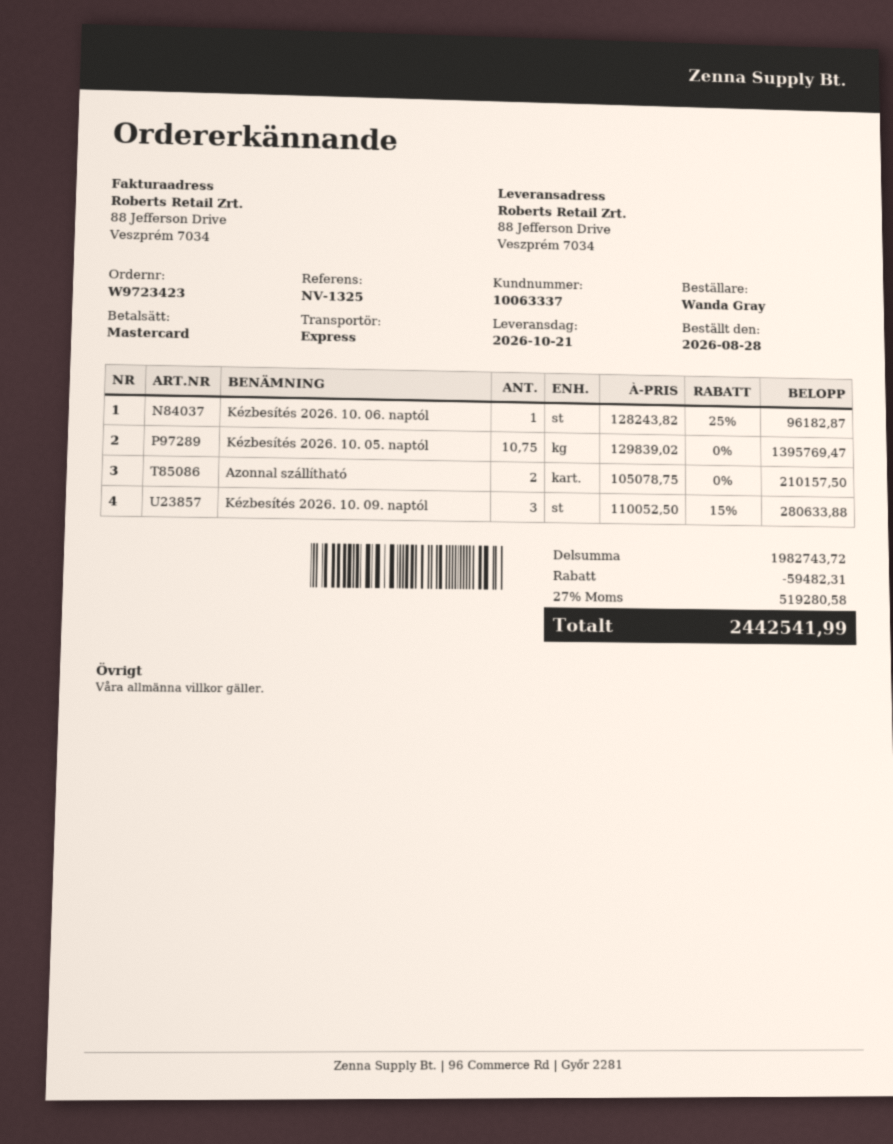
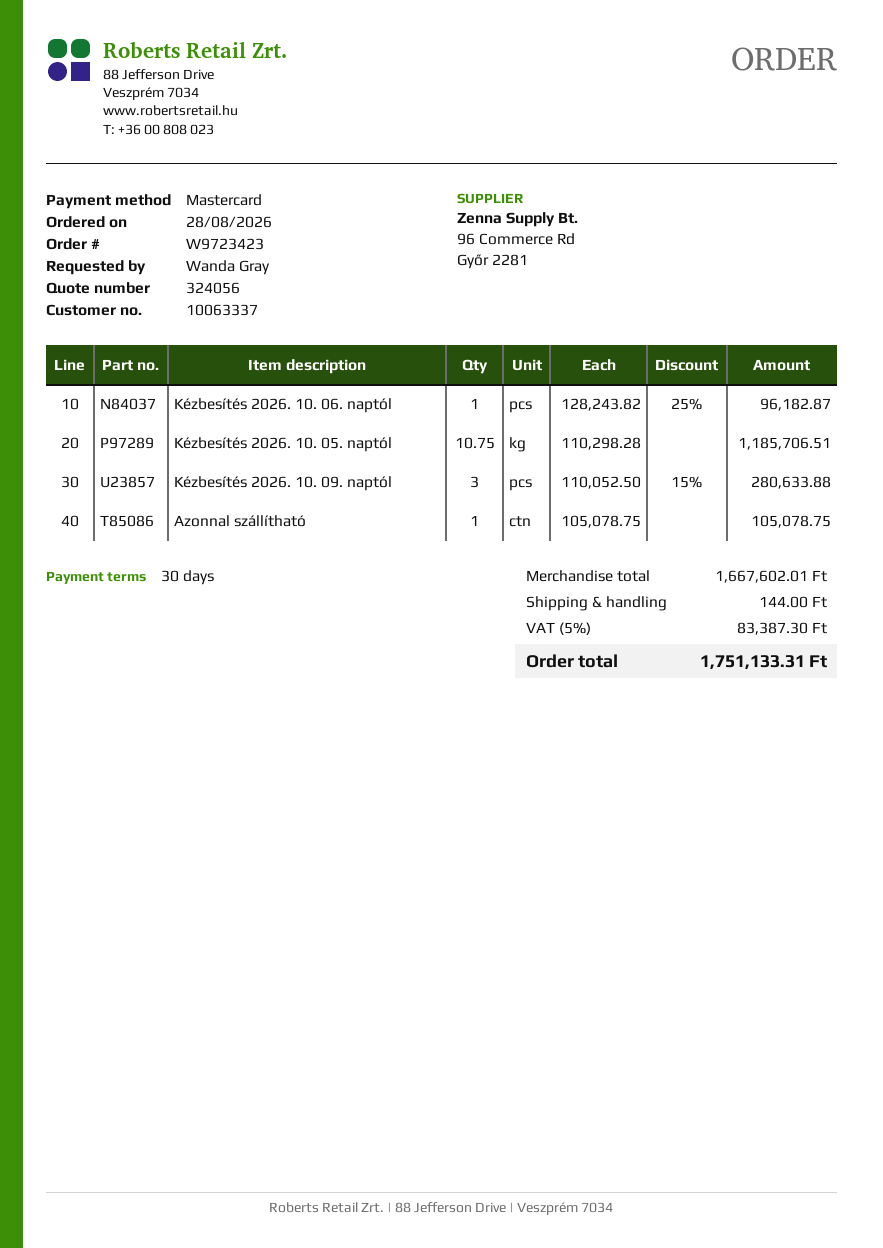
Kézbesítés 2026. 10. 05. naptól: 10.75 x 129839.02 = 1395769.47 -> 10.75 x 110298.28 = 1185706.51
Azonnal szállítható: 2 x 105078.75 = 210157.50 -> 1 x 105078.75 = 105078.75
subtotal: 1982743.72 -> 1667602.01
discount: 59482.31 -> none
shipping: none -> 144.00
tax: 27% = 519280.58 -> 5% = 83387.30
total: 2442541.99 -> 1751133.31

